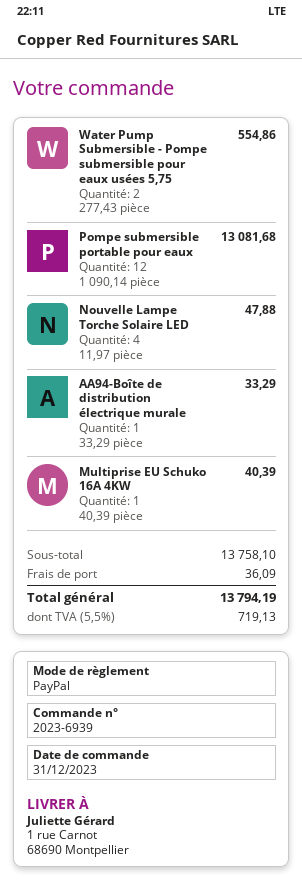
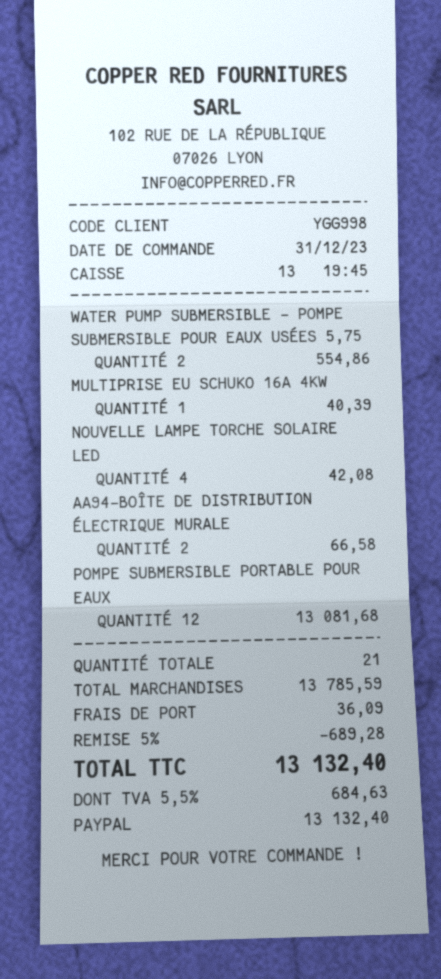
Nouvelle Lampe Torche Solaire LED: 4 for 47.88 -> 4 for 42.08
AA94-Boîte de distribution électrique murale: 1 for 33.29 -> 2 for 66.58
subtotal: 13758.10 -> 13785.59
discount: none -> 5% = 689.28
tax: 5.5% = 719.13 -> 5.5% = 684.63
total: 13794.19 -> 13132.40

